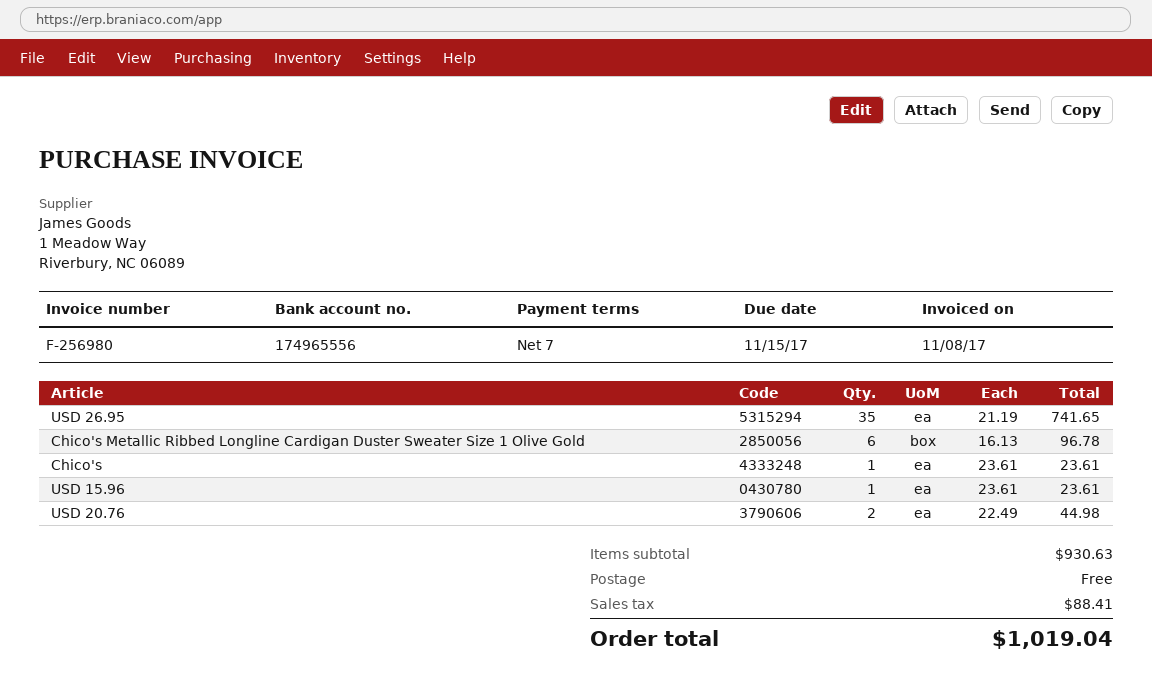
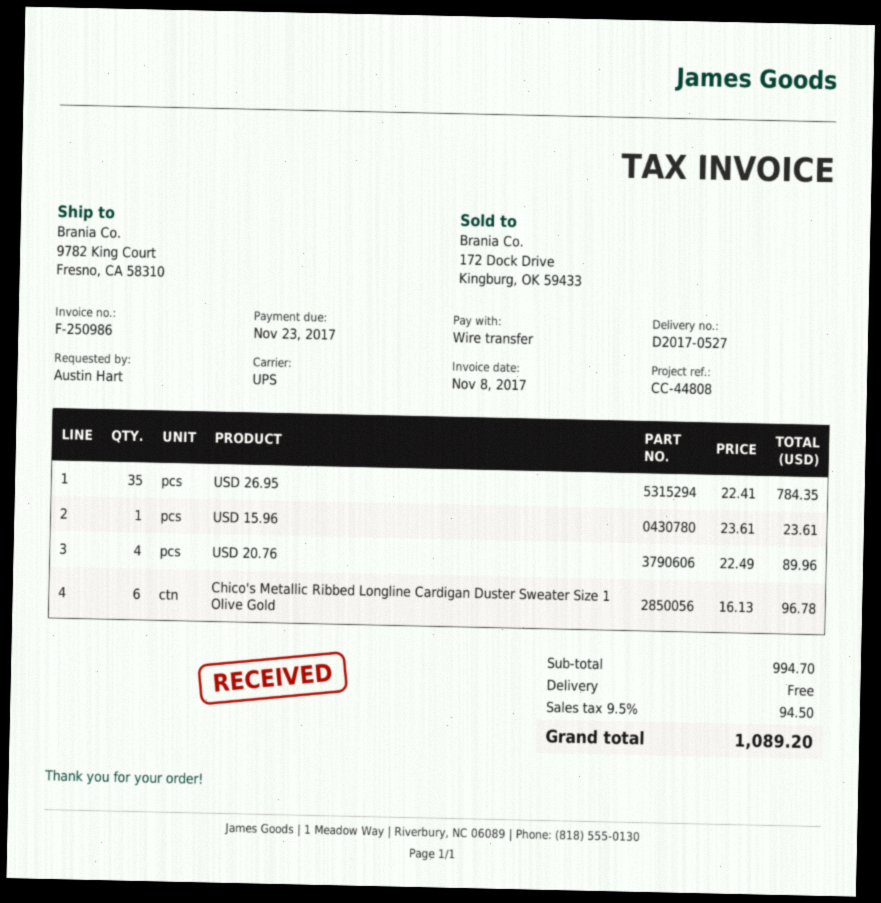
invoice number: F-256980 -> F-250986
due date: 2017-11-15 -> 2017-11-23
USD 26.95: 35 x 21.19 = 741.65 -> 35 x 22.41 = 784.35
Chico's: 1 x 23.61 = 23.61 -> none
USD 20.76: 2 x 22.49 = 44.98 -> 4 x 22.49 = 89.96
subtotal: 930.63 -> 994.70
tax: 88.41 -> 94.50
total: 1019.04 -> 1089.20

